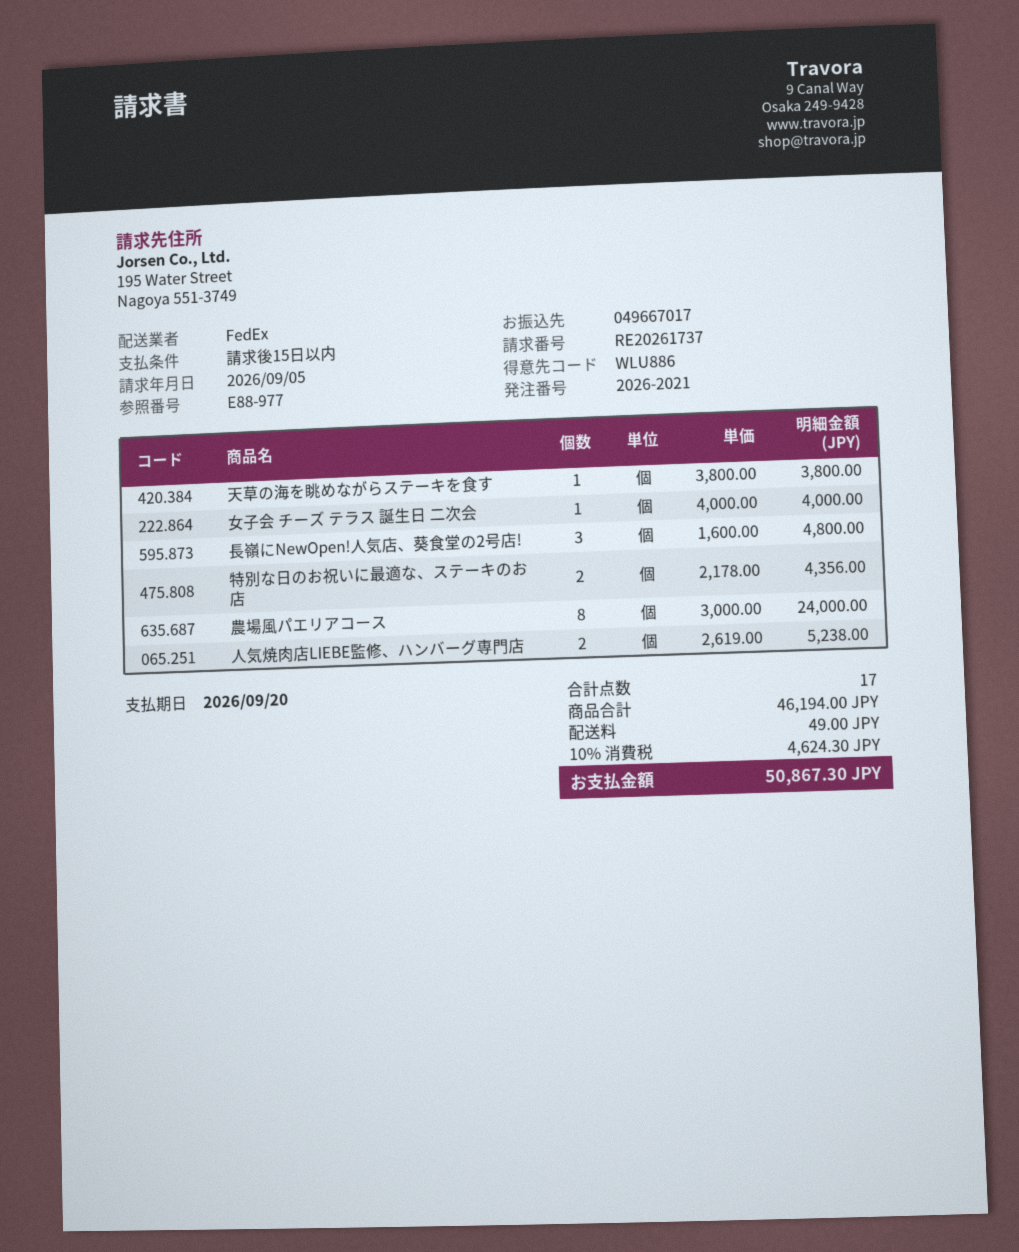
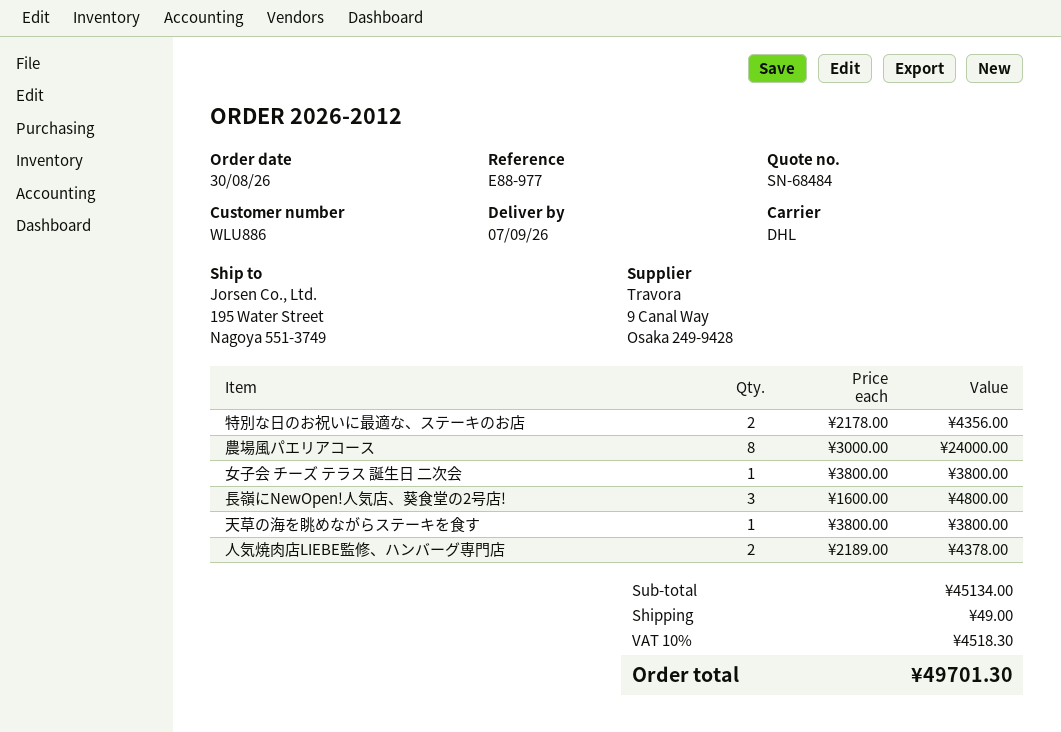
order number: 2026-2021 -> 2026-2012
shipping method: FedEx -> DHL
女子会 チーズ テラス 誕生日 二次会: 1 x 4000.00 = 4000.00 -> 1 x 3800.00 = 3800.00
人気焼肉店LIEBE監修、ハンバーグ専門店: 2 x 2619.00 = 5238.00 -> 2 x 2189.00 = 4378.00
subtotal: 46194.00 -> 45134.00
tax: 10% = 4624.30 -> 10% = 4518.30
total: 50867.30 -> 49701.30

